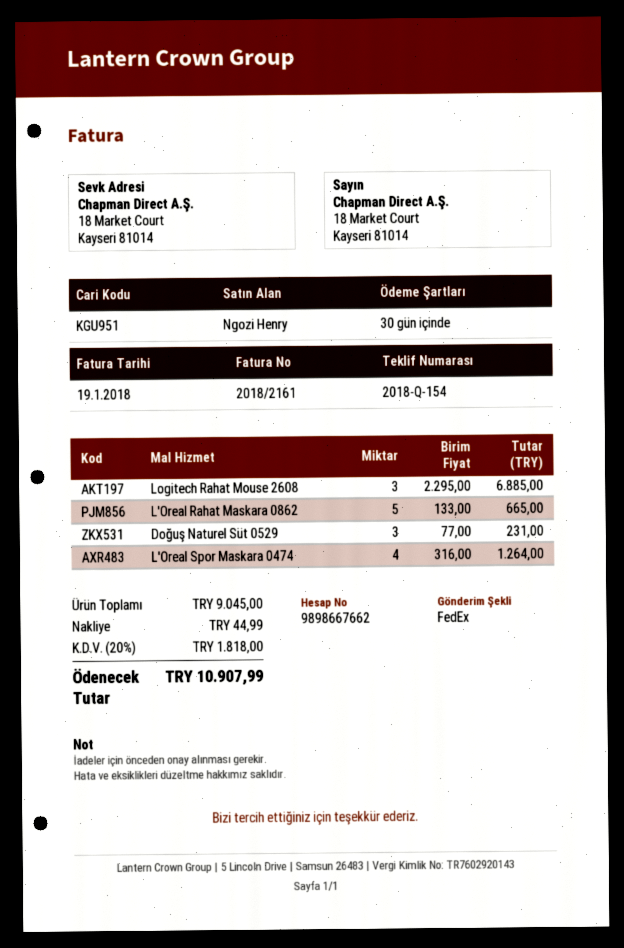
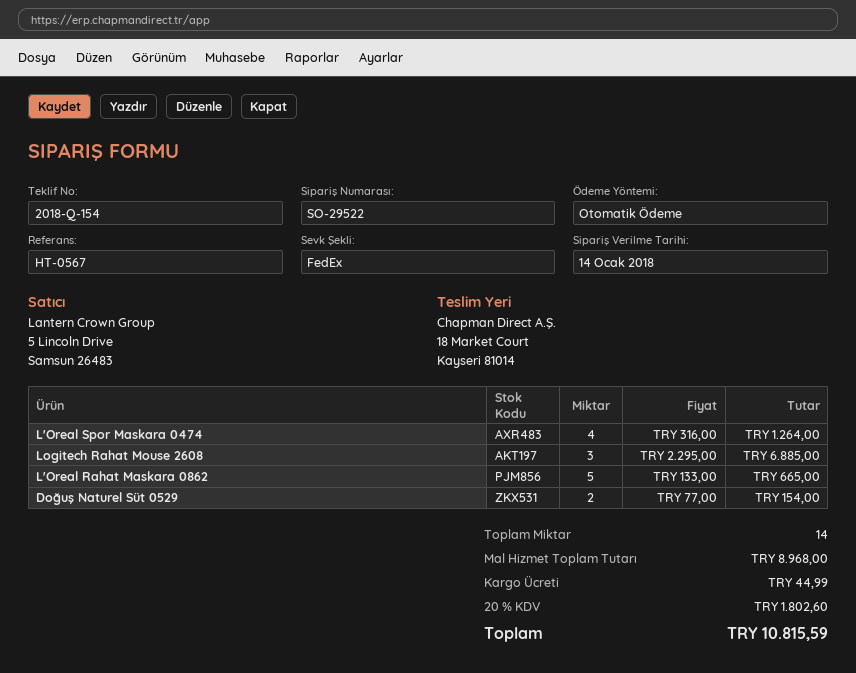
Doğuş Naturel Süt 0529: 3 x 77.00 = 231.00 -> 2 x 77.00 = 154.00
subtotal: 9045.00 -> 8968.00
tax: 20% = 1818.00 -> 20% = 1802.60
total: 10907.99 -> 10815.59

